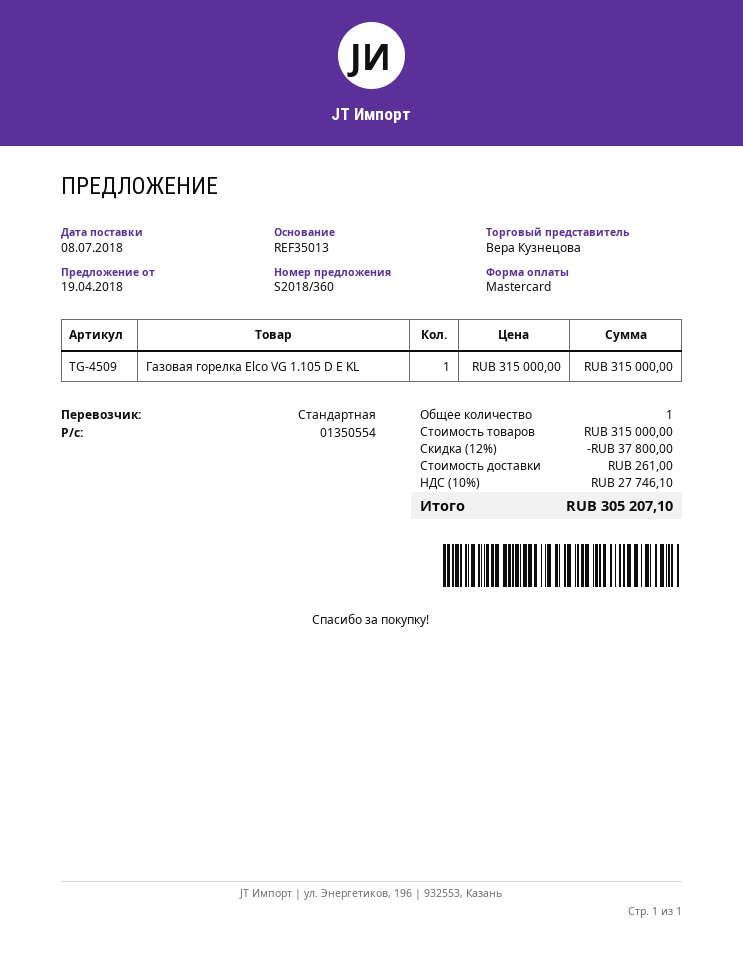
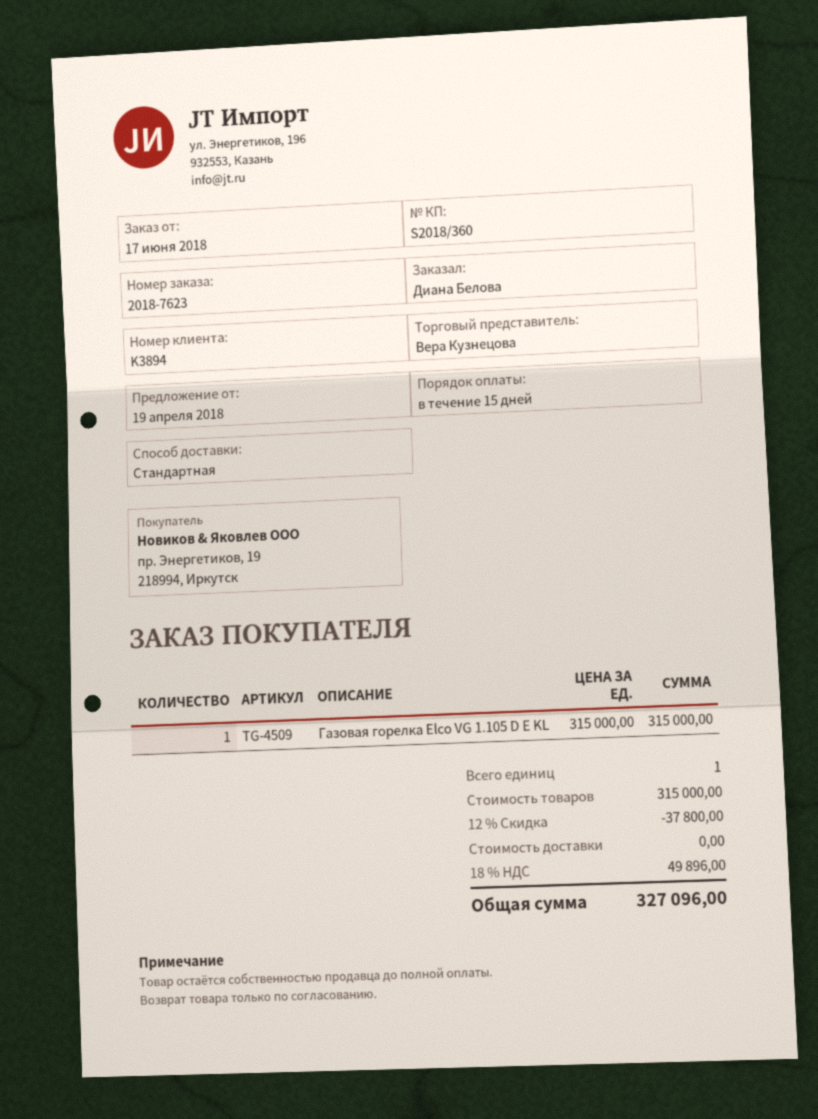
shipping: 261.00 -> 0.00
tax: 10% = 27746.10 -> 18% = 49896.00
total: 305207.10 -> 327096.00

